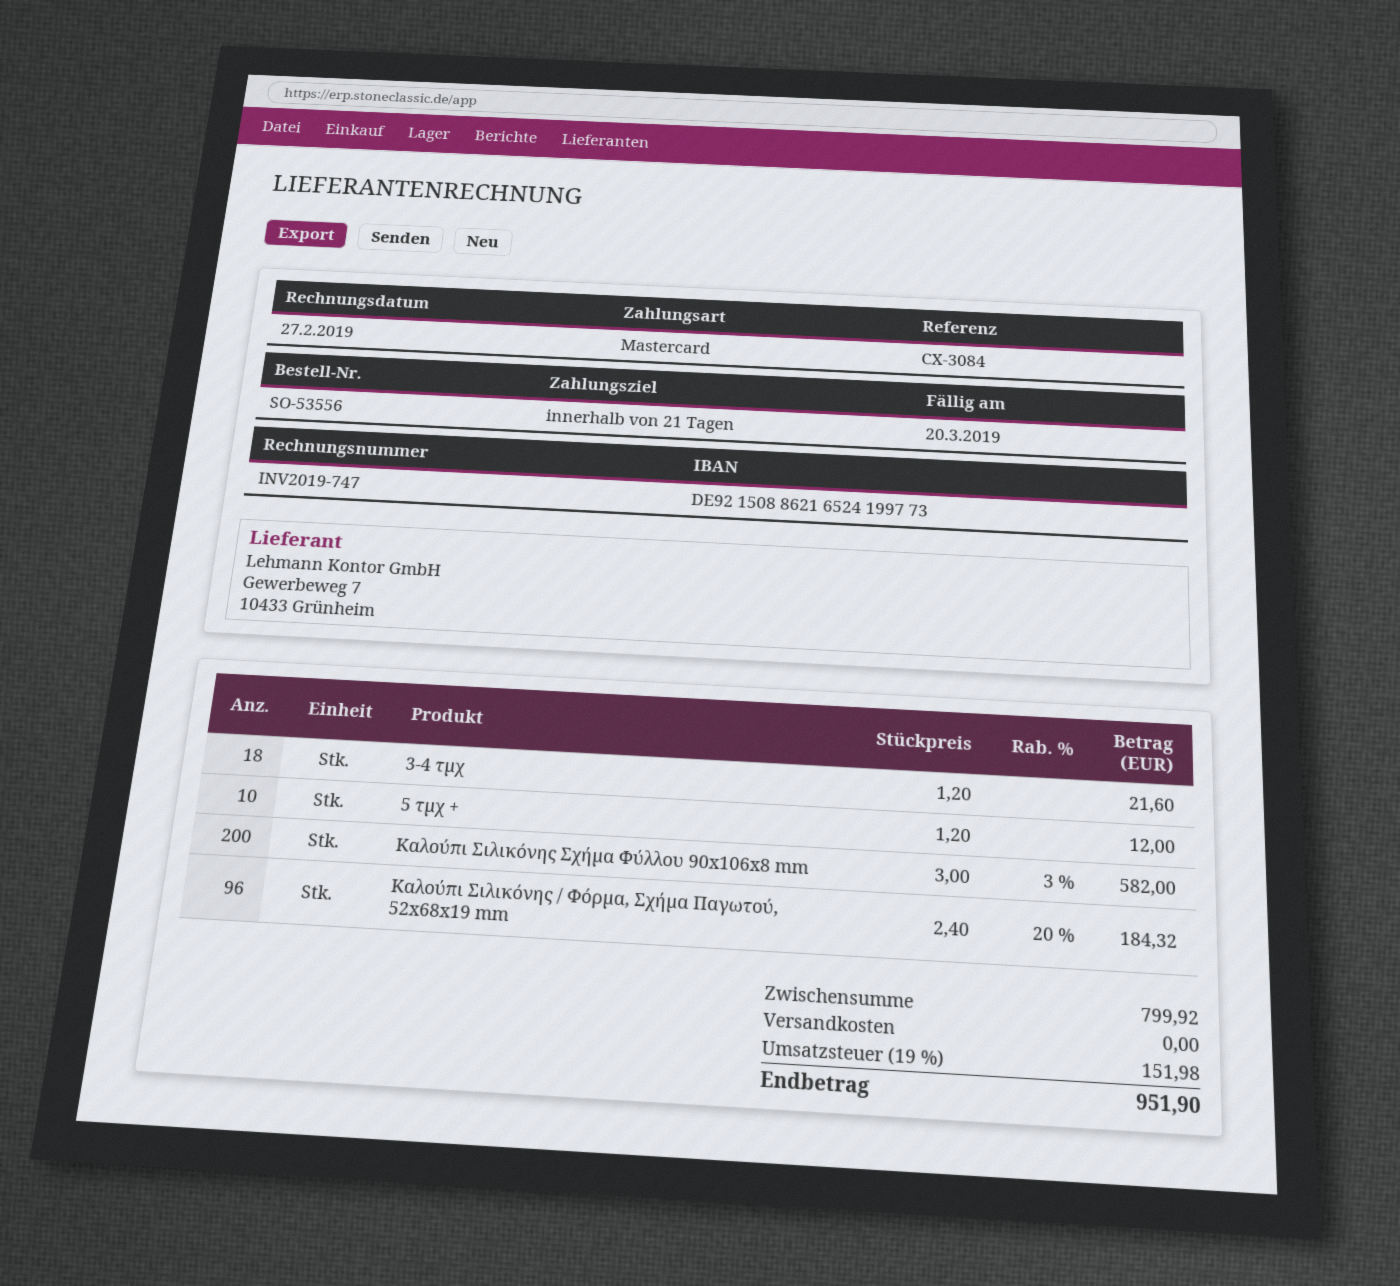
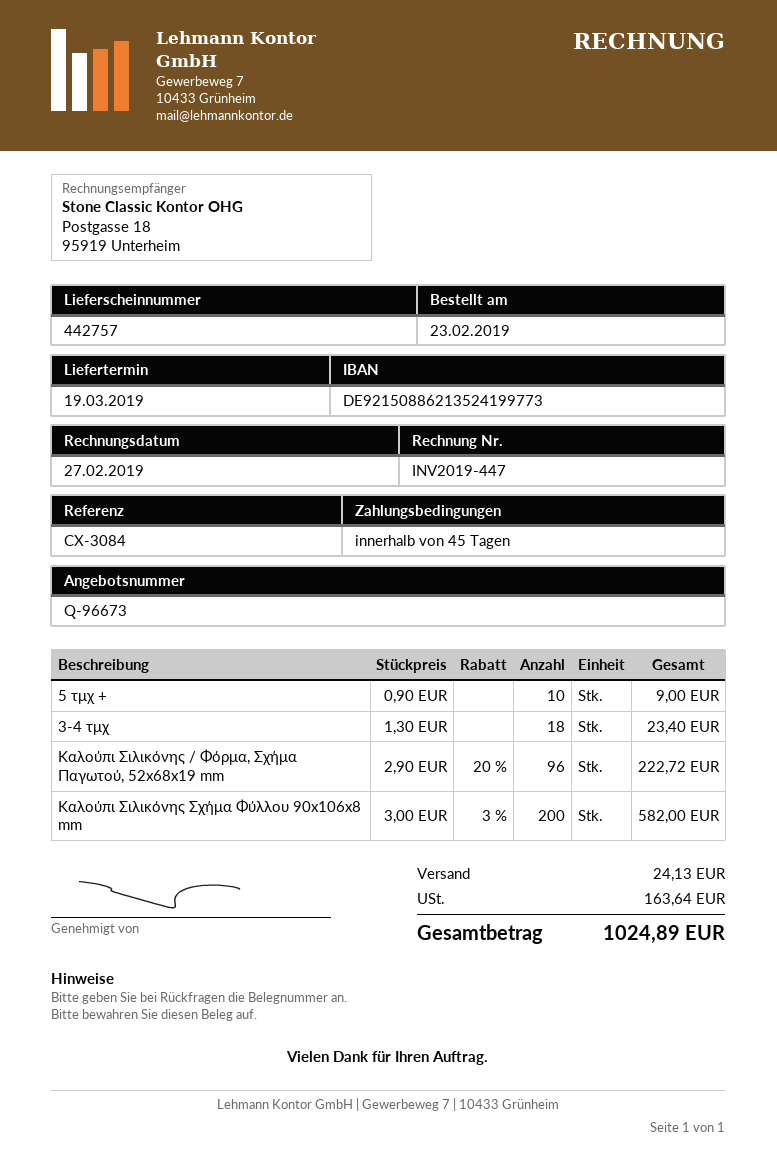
invoice number: INV2019-747 -> INV2019-447
payment terms: 21 days -> 45 days
bank account: DE92150886216524199773 -> DE92150886213524199773
3-4 τμχ: 18 x 1.20 = 21.60 -> 18 x 1.30 = 23.40
5 τμχ +: 10 x 1.20 = 12.00 -> 10 x 0.90 = 9.00
Καλούπι Σιλικόνης / Φόρμα, Σχήμα Παγωτού, 52x68x19 mm: 96 x 2.40 - 20% = 184.32 -> 96 x 2.90 - 20% = 222.72
shipping: 0.00 -> 24.13
tax: 151.98 -> 163.64
total: 951.90 -> 1024.89

